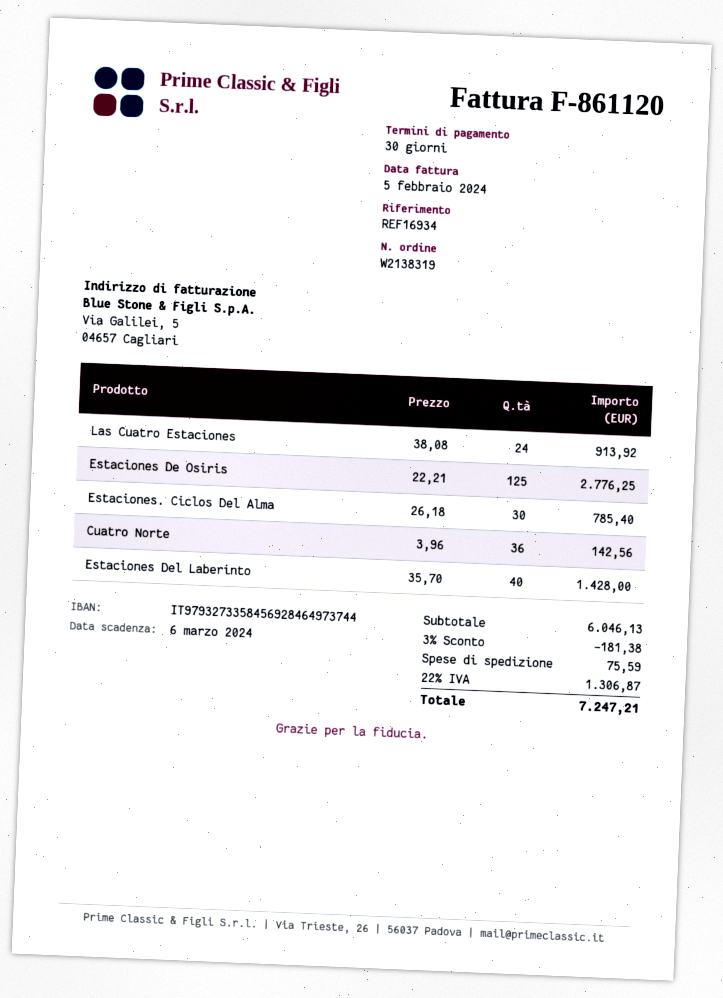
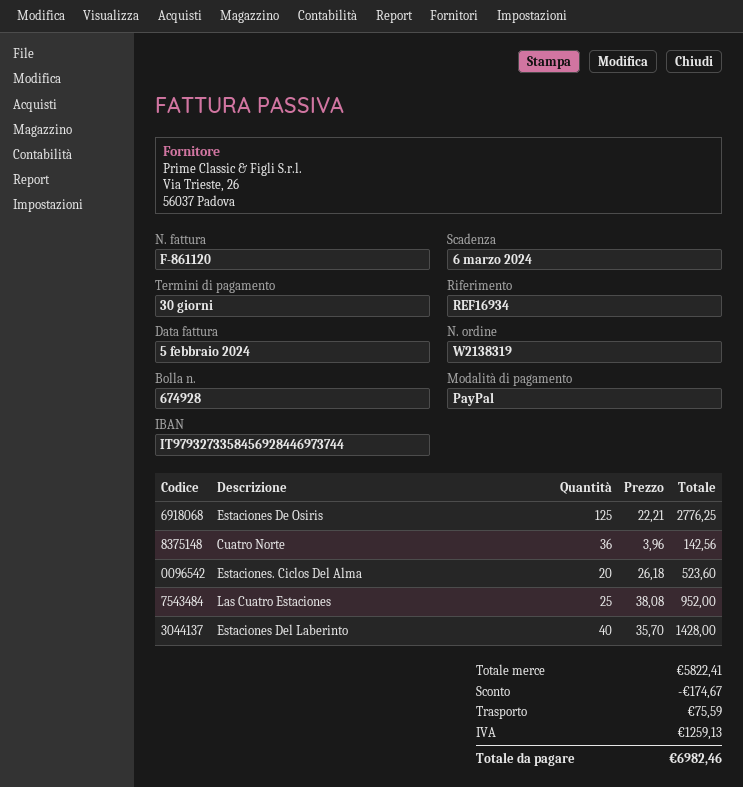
bank account: IT9793273358456928464973744 -> IT9793273358456928446973744
Las Cuatro Estaciones: 24 x 38.08 = 913.92 -> 25 x 38.08 = 952.00
Estaciones. Ciclos Del Alma: 30 x 26.18 = 785.40 -> 20 x 26.18 = 523.60
subtotal: 6046.13 -> 5822.41
discount: 181.38 -> 174.67
tax: 1306.87 -> 1259.13
total: 7247.21 -> 6982.46

